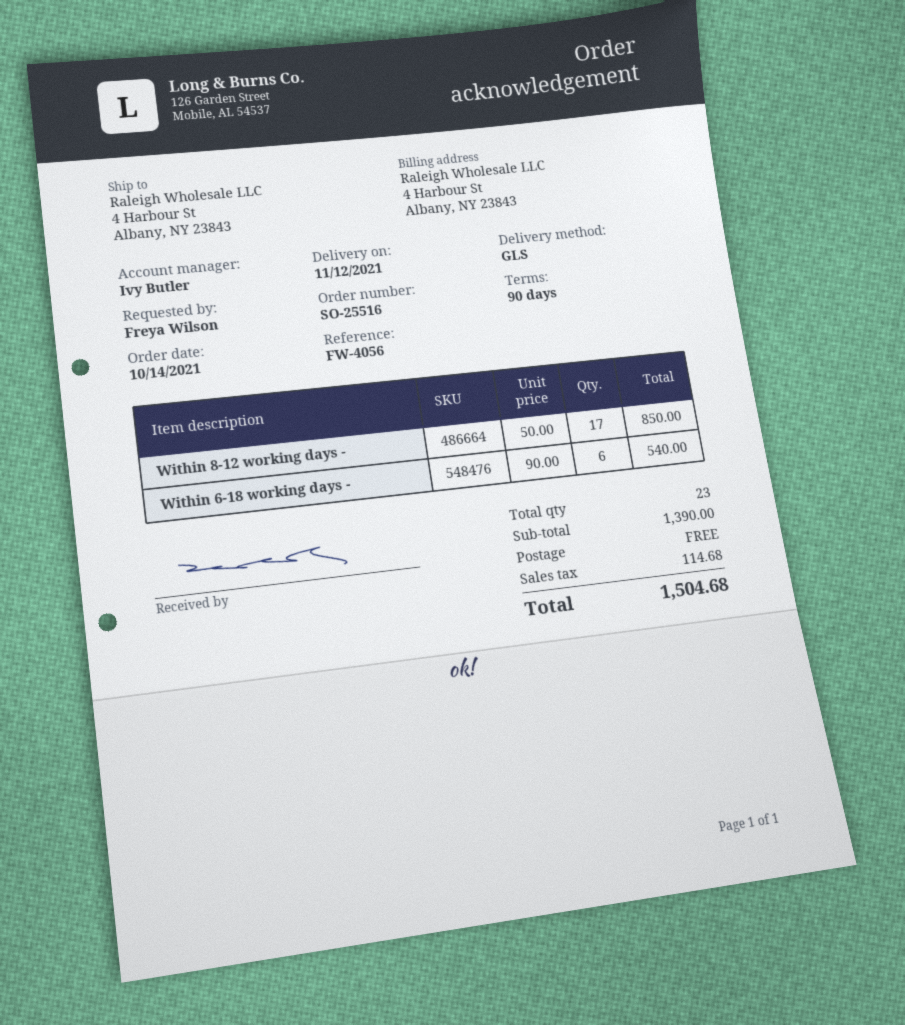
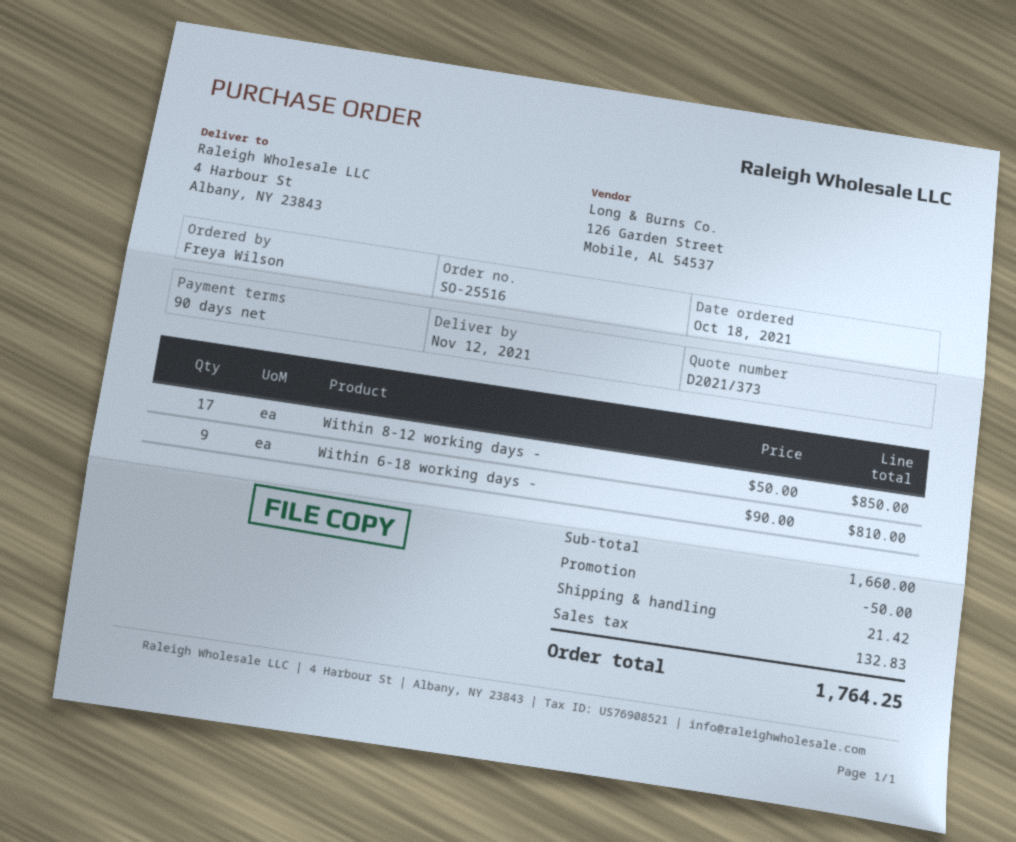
order date: 2021-10-14 -> 2021-10-18
Within 6-18 working days -: 6 x 90.00 = 540.00 -> 9 x 90.00 = 810.00
subtotal: 1390.00 -> 1660.00
discount: none -> 50.00
shipping: 0.00 -> 21.42
tax: 114.68 -> 132.83
total: 1504.68 -> 1764.25

